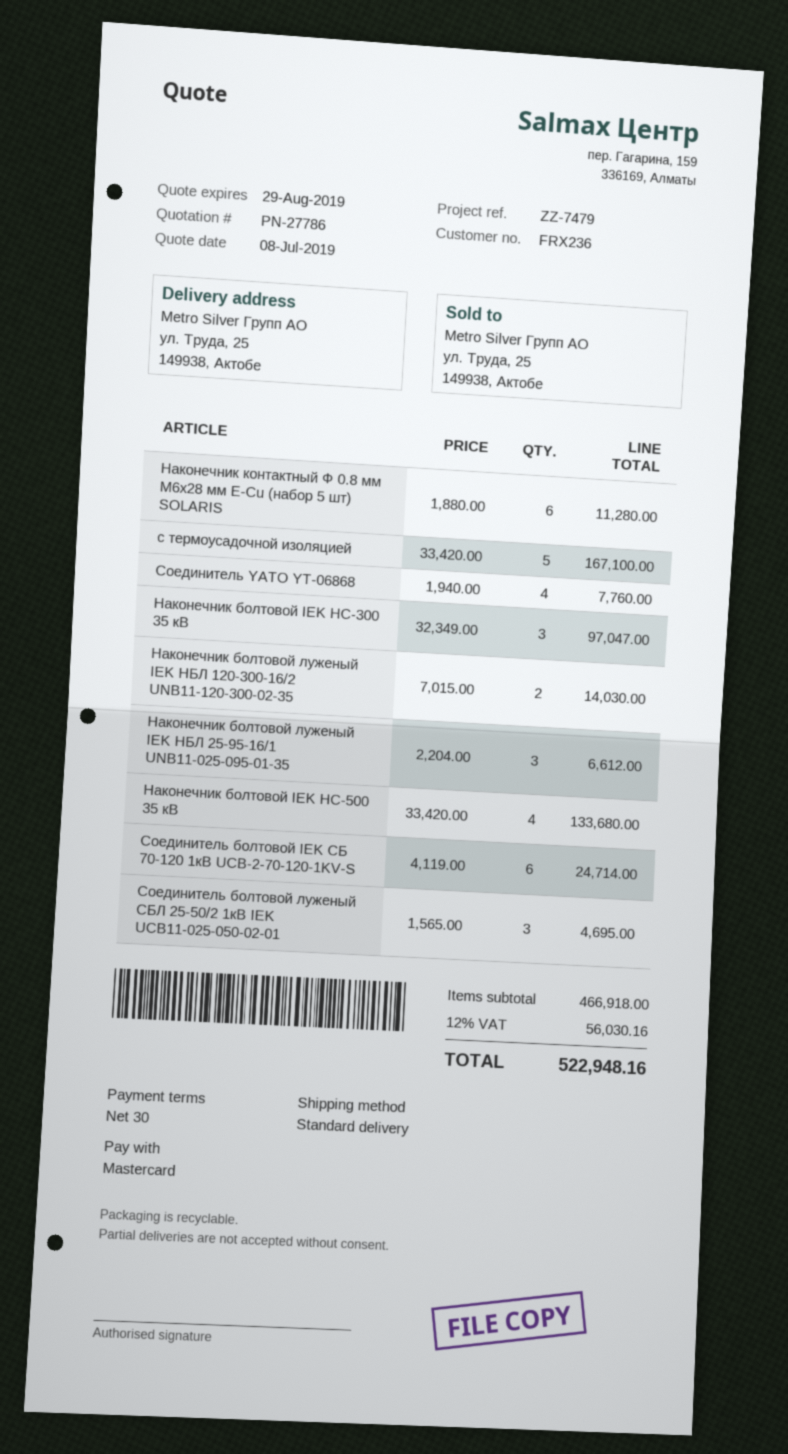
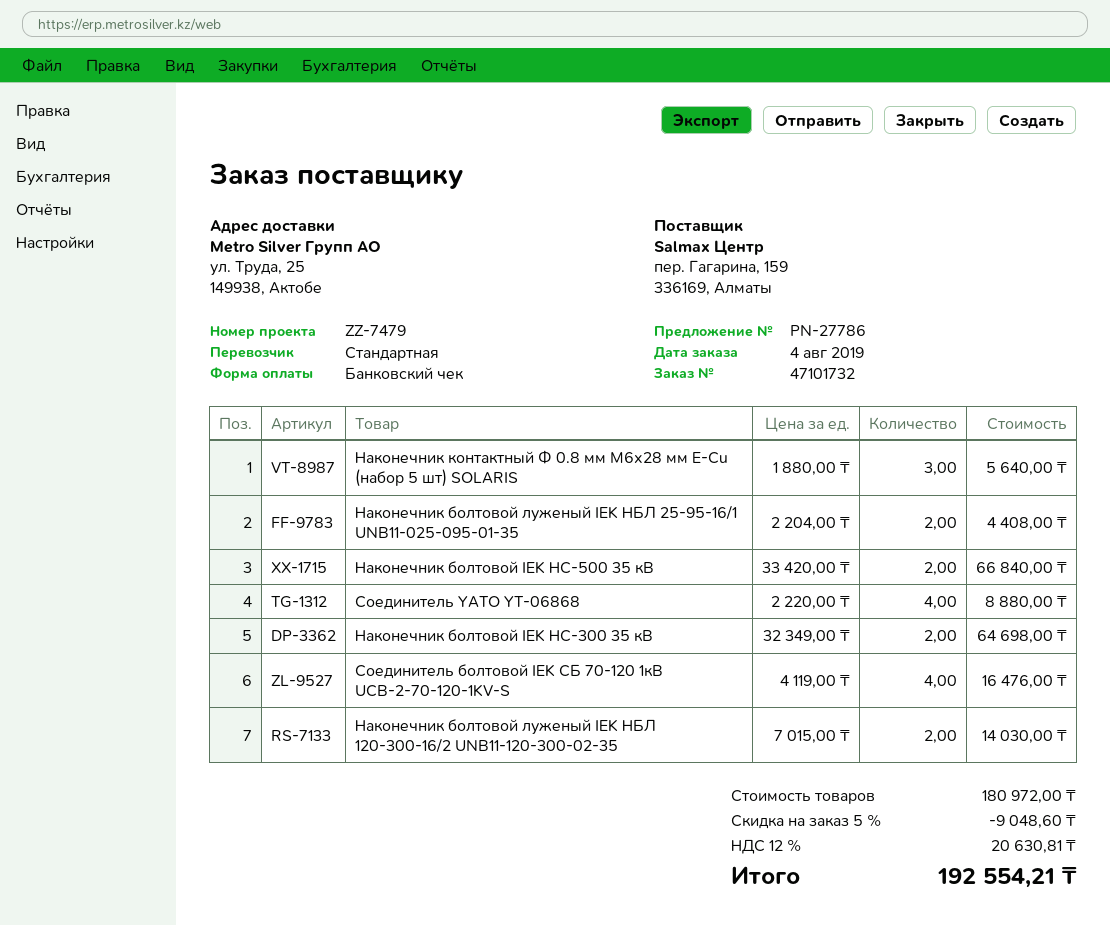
payment method: Mastercard -> cheque
Наконечник контактный Ф 0.8 мм M6х28 мм E-Cu (набор 5 шт) SOLARIS: 6 x 1880.00 = 11280.00 -> 3 x 1880.00 = 5640.00
с термоусадочной изоляцией: 5 x 33420.00 = 167100.00 -> none
Соединитель YATO YT-06868: 4 x 1940.00 = 7760.00 -> 4 x 2220.00 = 8880.00
Наконечник болтовой IEK НС-300 35 кВ: 3 x 32349.00 = 97047.00 -> 2 x 32349.00 = 64698.00
Наконечник болтовой луженый IEK НБЛ 25-95-16/1 UNB11-025-095-01-35: 3 x 2204.00 = 6612.00 -> 2 x 2204.00 = 4408.00
Наконечник болтовой IEK НС-500 35 кВ: 4 x 33420.00 = 133680.00 -> 2 x 33420.00 = 66840.00
Соединитель болтовой IEK СБ 70-120 1кВ UCB-2-70-120-1KV-S: 6 x 4119.00 = 24714.00 -> 4 x 4119.00 = 16476.00
Соединитель болтовой луженый СБЛ 25-50/2 1кВ IEK UCB11-025-050-02-01: 3 x 1565.00 = 4695.00 -> none
subtotal: 466918.00 -> 180972.00
discount: none -> 5% = 9048.60
tax: 12% = 56030.16 -> 12% = 20630.81
total: 522948.16 -> 192554.21

